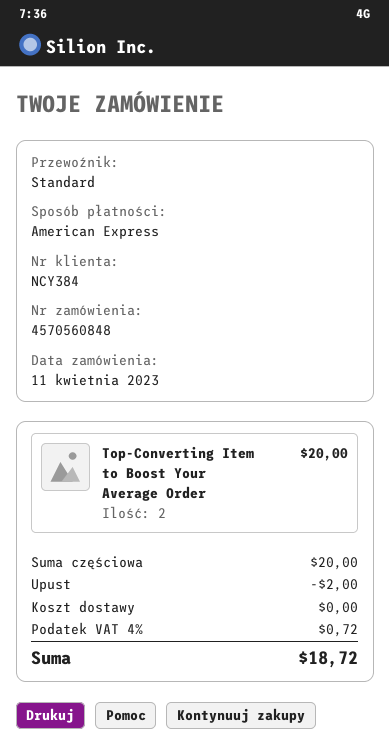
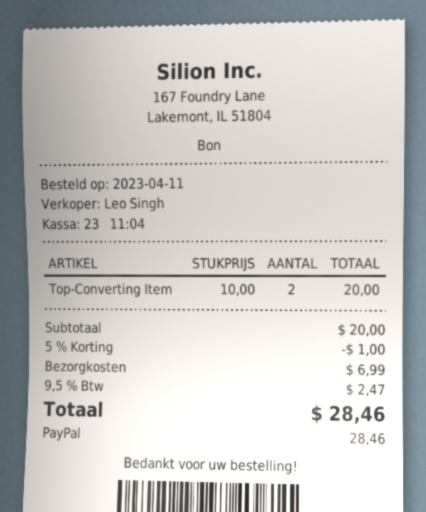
payment method: American Express -> PayPal
discount: 2.00 -> 1.00
shipping: 0.00 -> 6.99
tax: 4% = 0.72 -> 9.5% = 2.47
total: 18.72 -> 28.46

